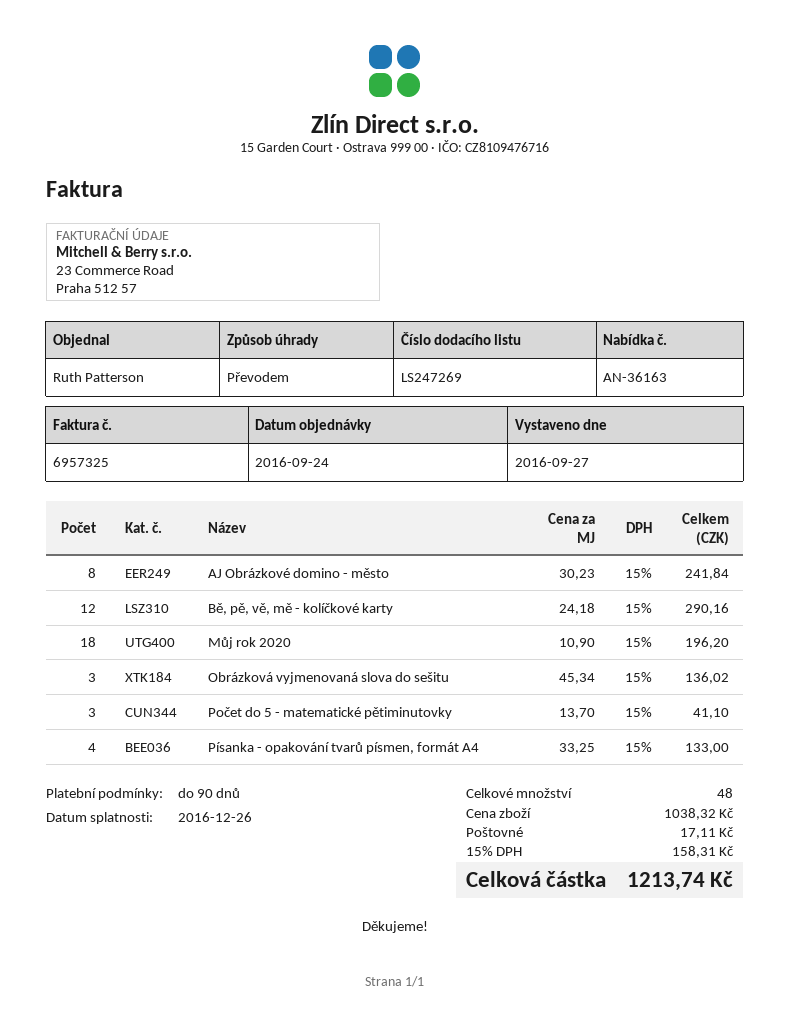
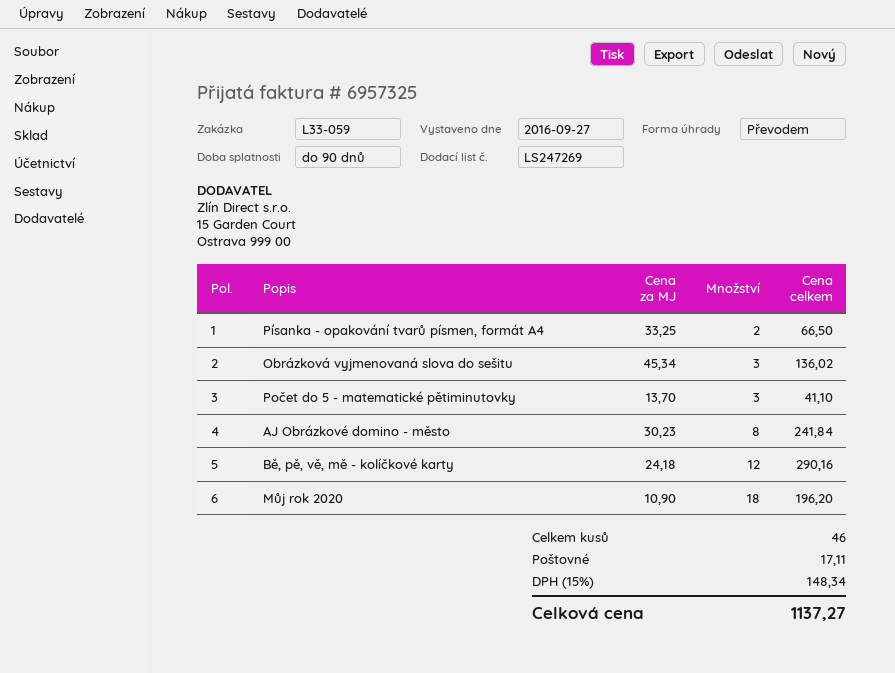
Písanka - opakování tvarů písmen, formát A4: 4 x 33.25 = 133.00 -> 2 x 33.25 = 66.50
total quantity: 48 -> 46
tax: 15% = 158.31 -> 15% = 148.34
total: 1213.74 -> 1137.27

